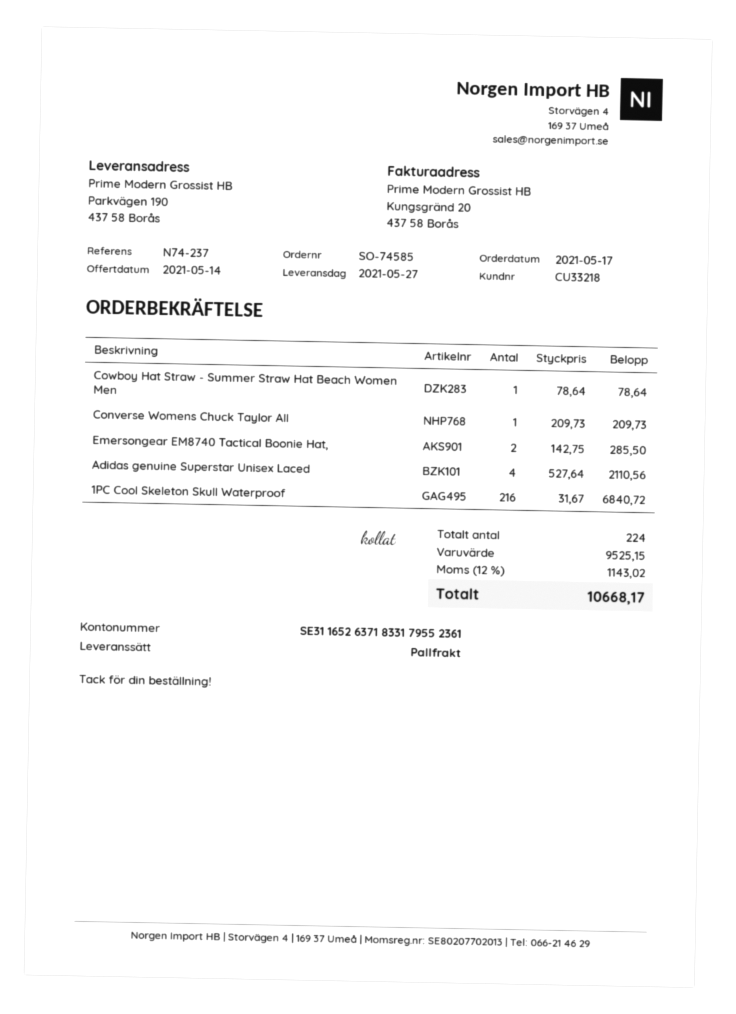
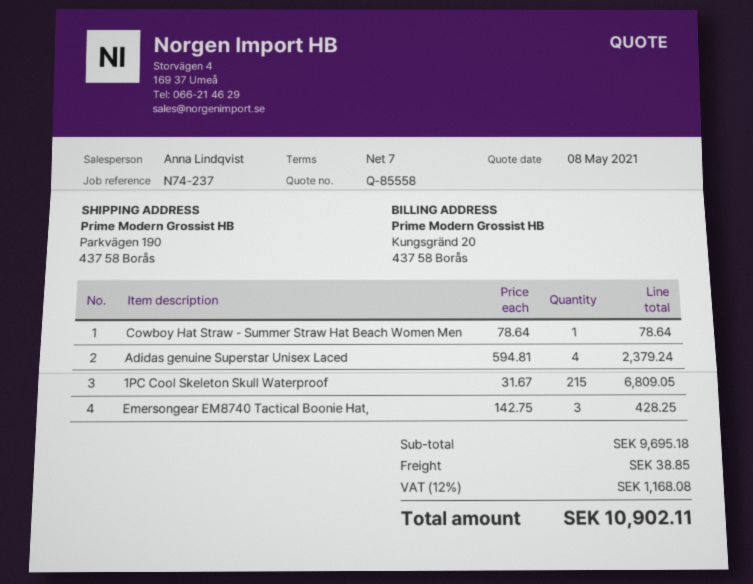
quote date: 2021-05-14 -> 2021-05-08
Converse Womens Chuck Taylor All: 1 x 209.73 = 209.73 -> none
Emersongear EM8740 Tactical Boonie Hat,: 2 x 142.75 = 285.50 -> 3 x 142.75 = 428.25
Adidas genuine Superstar Unisex Laced: 4 x 527.64 = 2110.56 -> 4 x 594.81 = 2379.24
1PC Cool Skeleton Skull Waterproof: 216 x 31.67 = 6840.72 -> 215 x 31.67 = 6809.05
subtotal: 9525.15 -> 9695.18
shipping: none -> 38.85
tax: 12% = 1143.02 -> 12% = 1168.08
total: 10668.17 -> 10902.11

